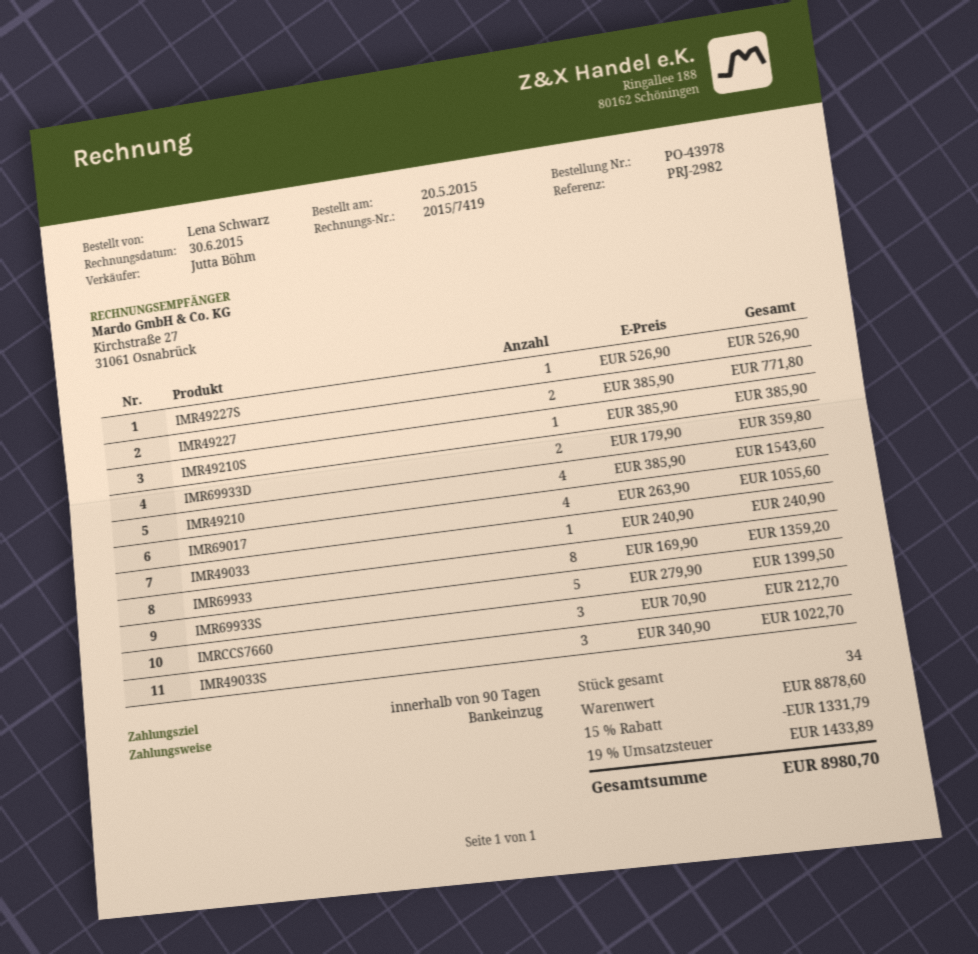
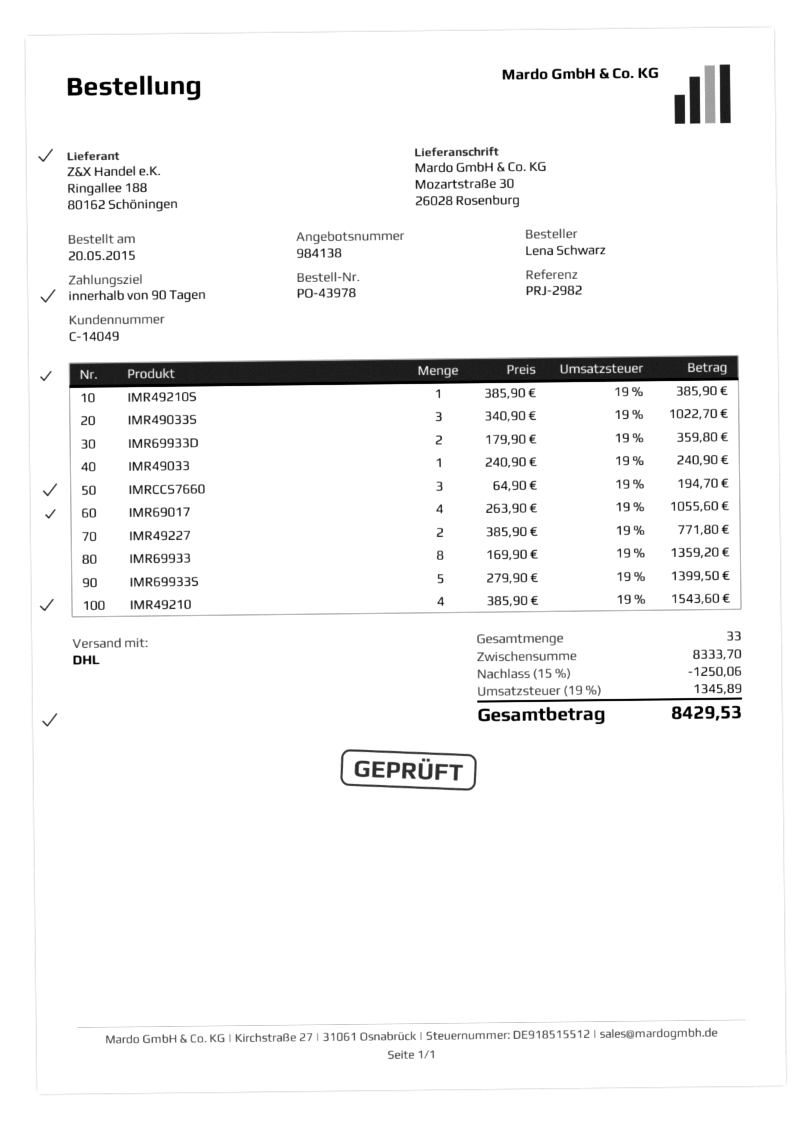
IMR49227S: 1 x 526.90 = 526.90 -> none
IMRCCS7660: 3 x 70.90 = 212.70 -> 3 x 64.90 = 194.70
total quantity: 34 -> 33
subtotal: 8878.60 -> 8333.70
discount: 15% = 1331.79 -> 15% = 1250.06
tax: 19% = 1433.89 -> 19% = 1345.89
total: 8980.70 -> 8429.53

